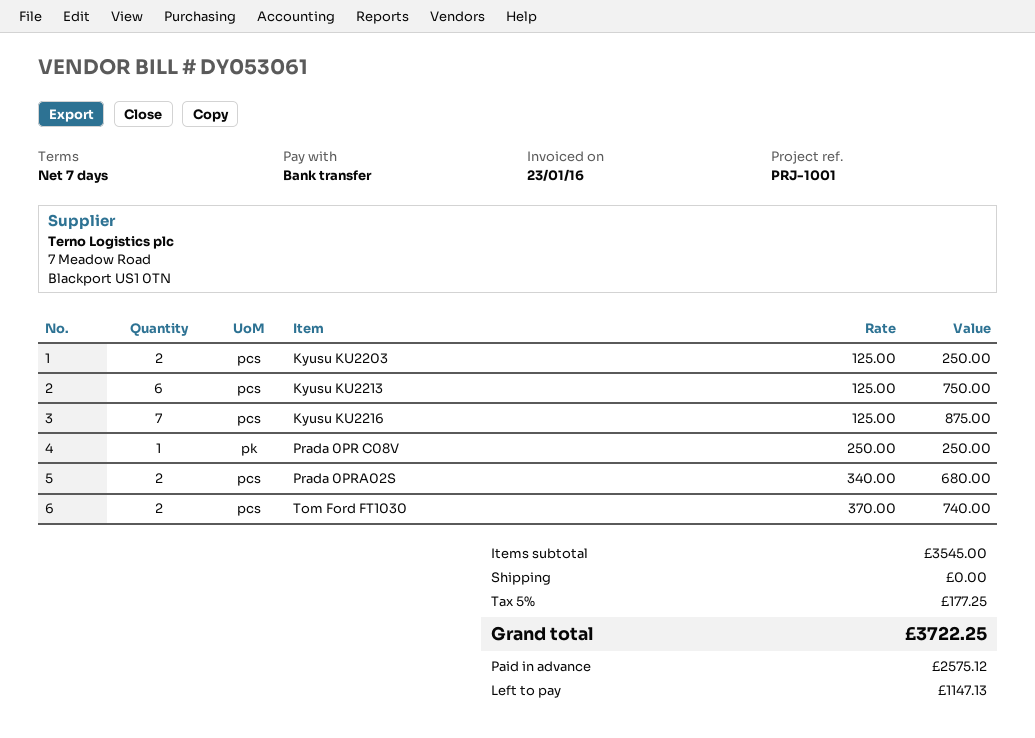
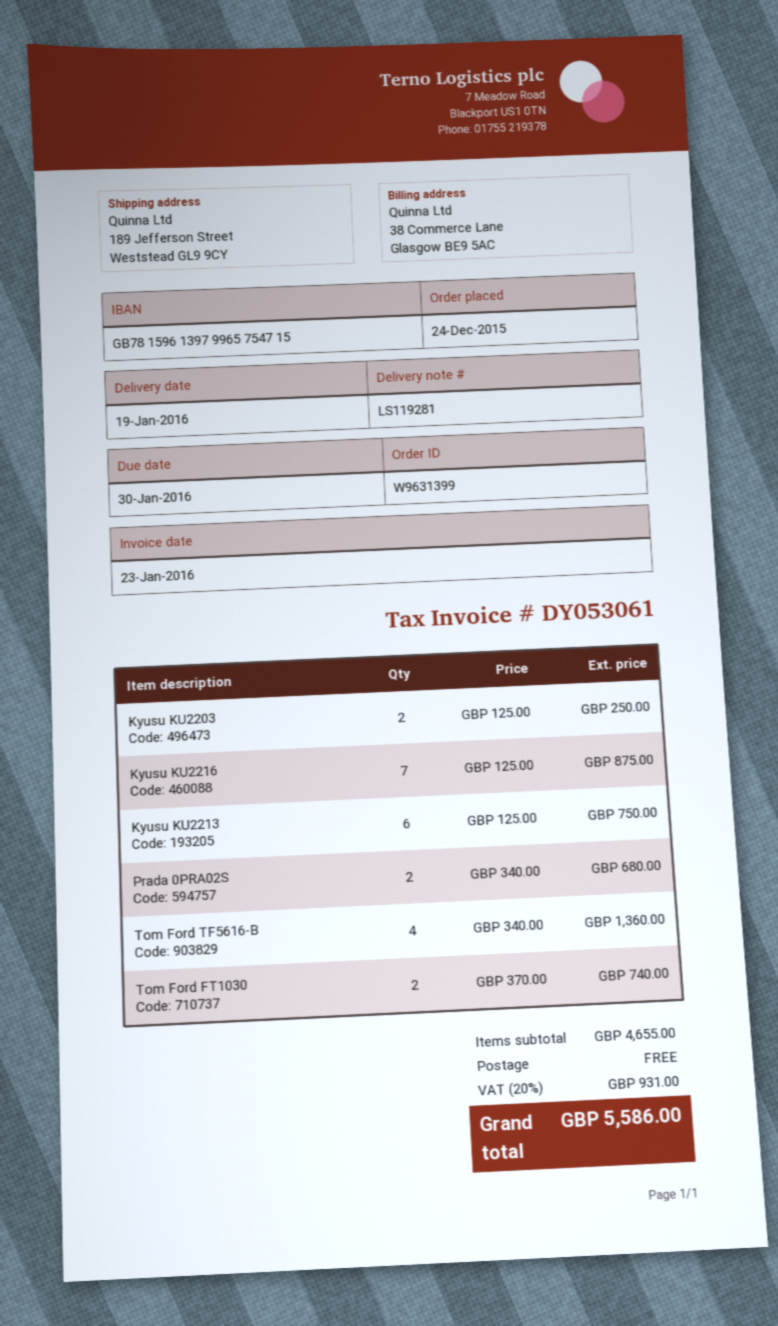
Prada 0PR C08V: 1 x 250.00 = 250.00 -> none
Tom Ford TF5616-B: none -> 4 x 340.00 = 1360.00
subtotal: 3545.00 -> 4655.00
tax: 5% = 177.25 -> 20% = 931.00
total: 3722.25 -> 5586.00

